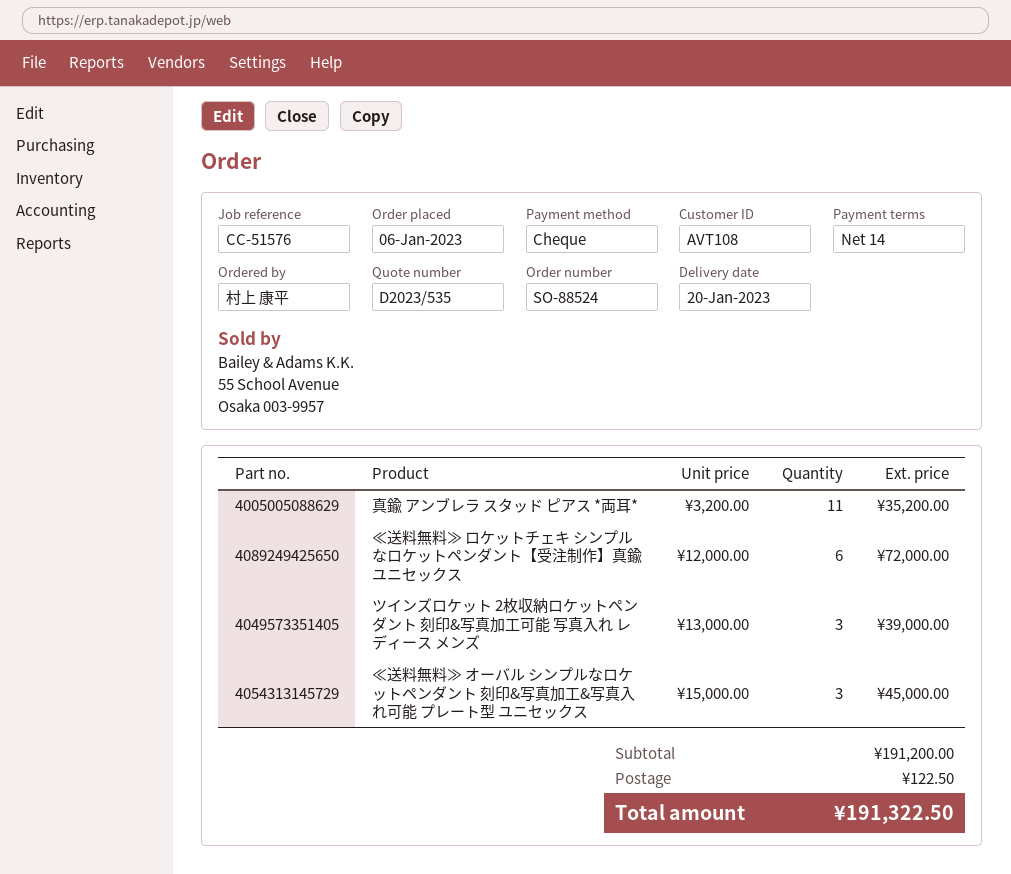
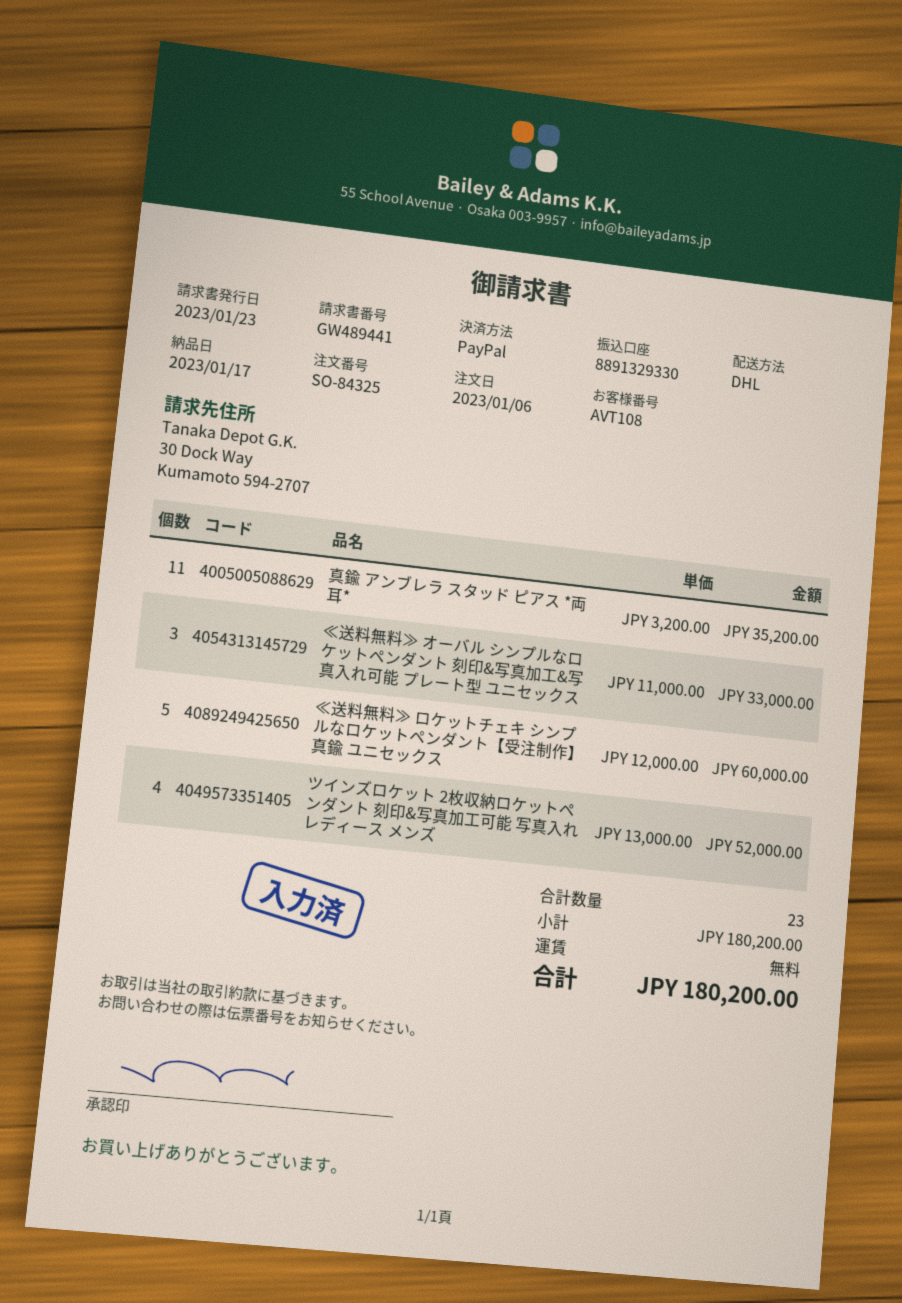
order number: SO-88524 -> SO-84325
delivery date: 2023-01-20 -> 2023-01-17
payment method: cheque -> PayPal
≪送料無料≫ ロケットチェキ シンプルなロケットペンダント【受注制作】真鍮 ユニセックス: 6 x 12000.00 = 72000.00 -> 5 x 12000.00 = 60000.00
ツインズロケット 2枚収納ロケットペンダント 刻印&写真加工可能 写真入れ レディース メンズ: 3 x 13000.00 = 39000.00 -> 4 x 13000.00 = 52000.00
≪送料無料≫ オーバル シンプルなロケットペンダント 刻印&写真加工&写真入れ可能 プレート型 ユニセックス: 3 x 15000.00 = 45000.00 -> 3 x 11000.00 = 33000.00
subtotal: 191200.00 -> 180200.00
shipping: 122.50 -> 0.00
total: 191322.50 -> 180200.00

